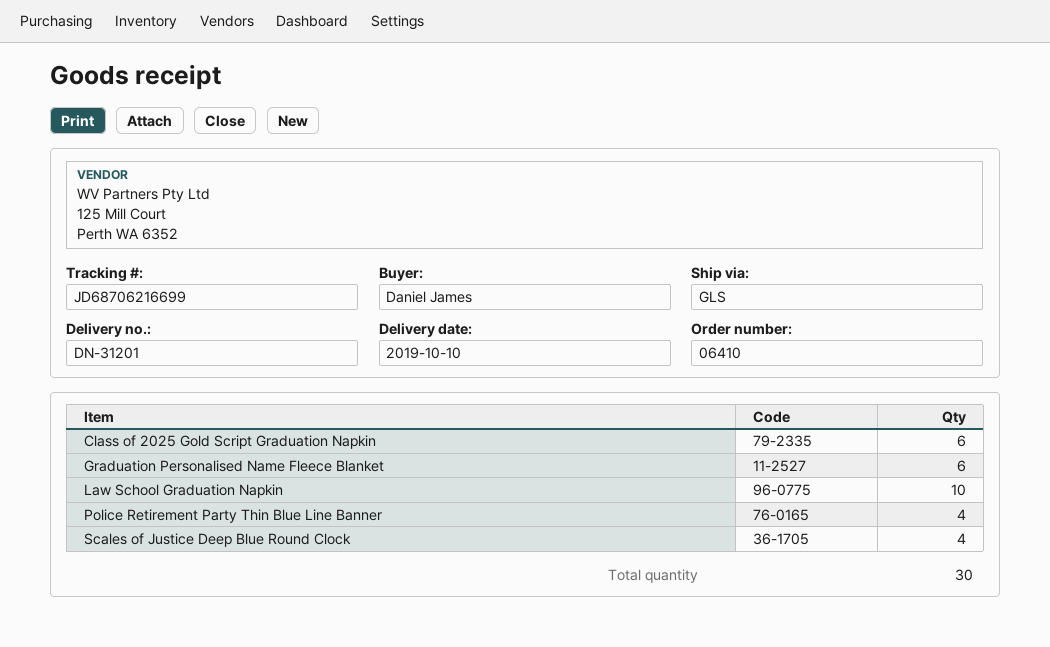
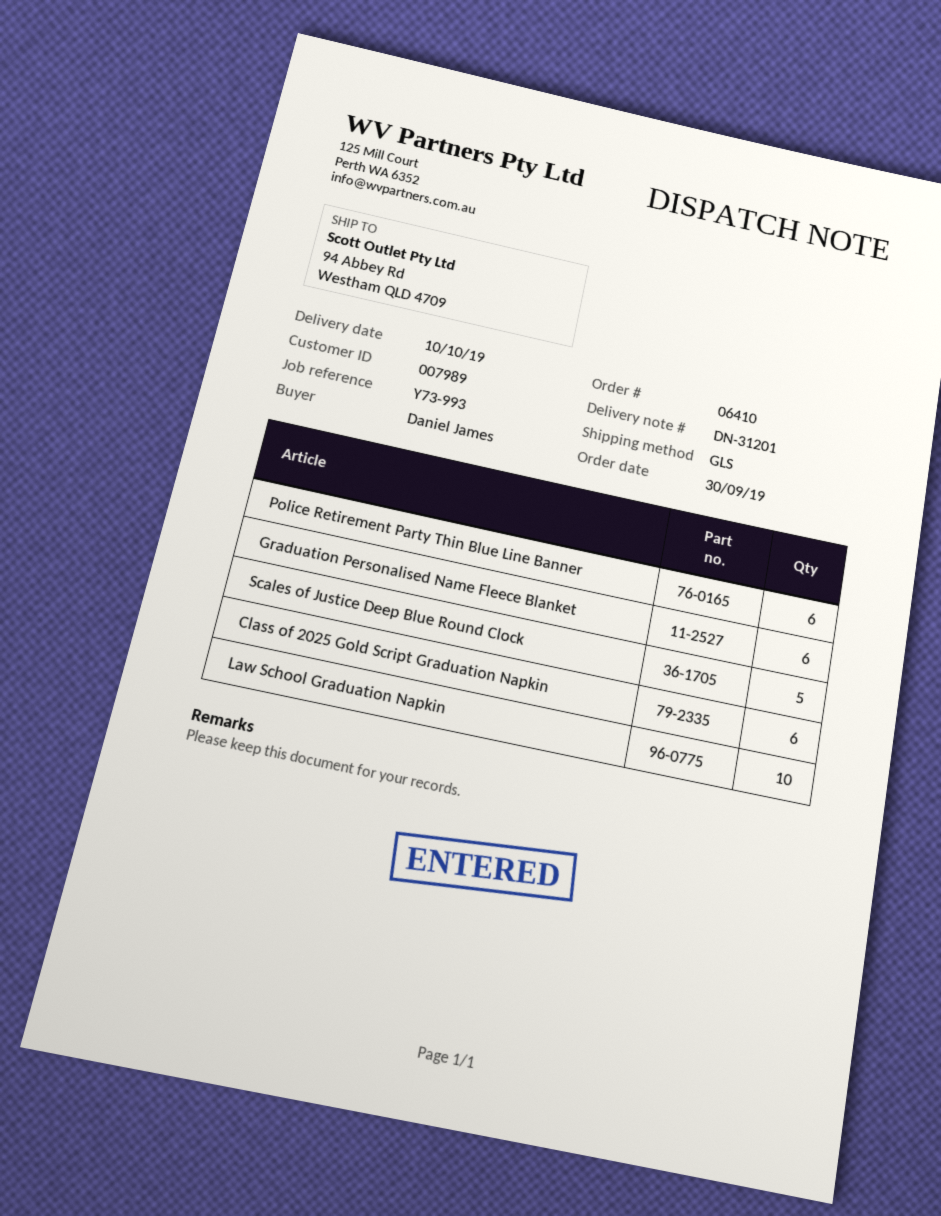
Police Retirement Party Thin Blue Line Banner: 4 -> 6
Scales of Justice Deep Blue Round Clock: 4 -> 5

